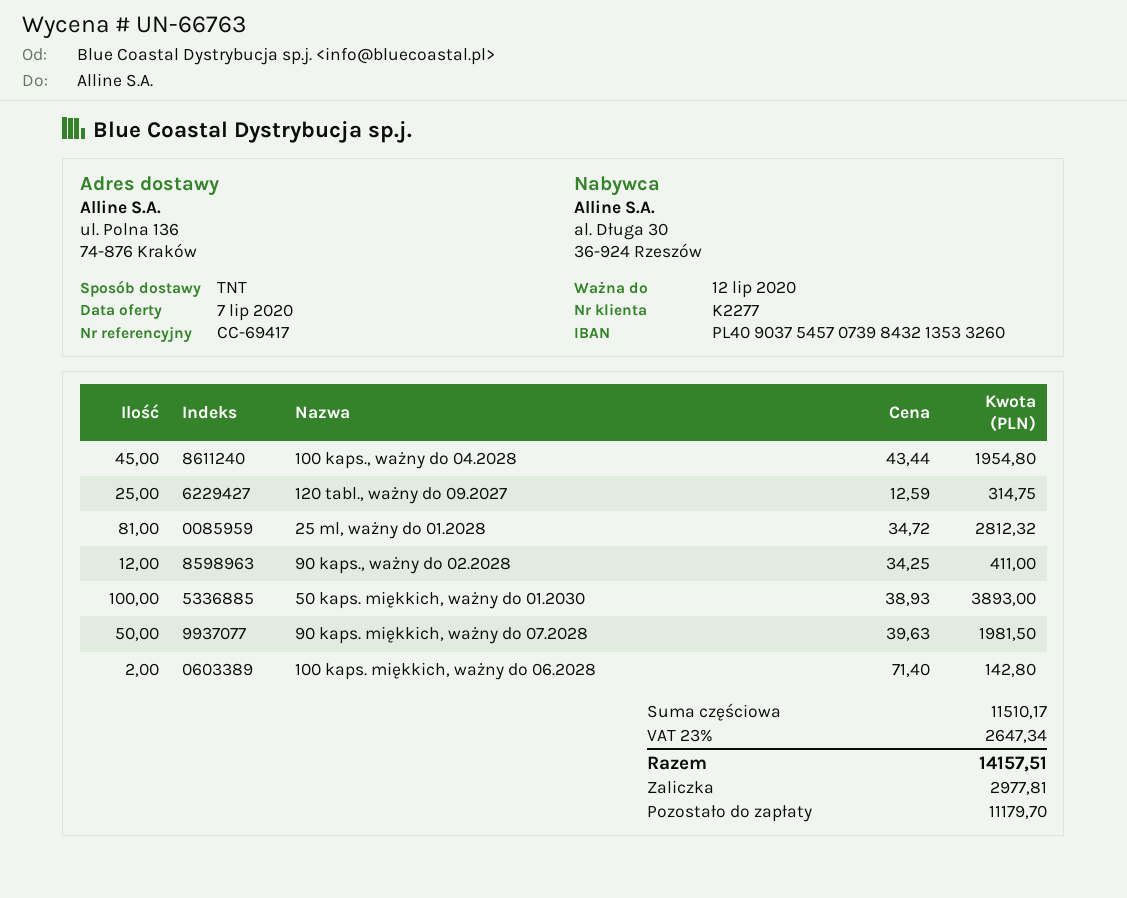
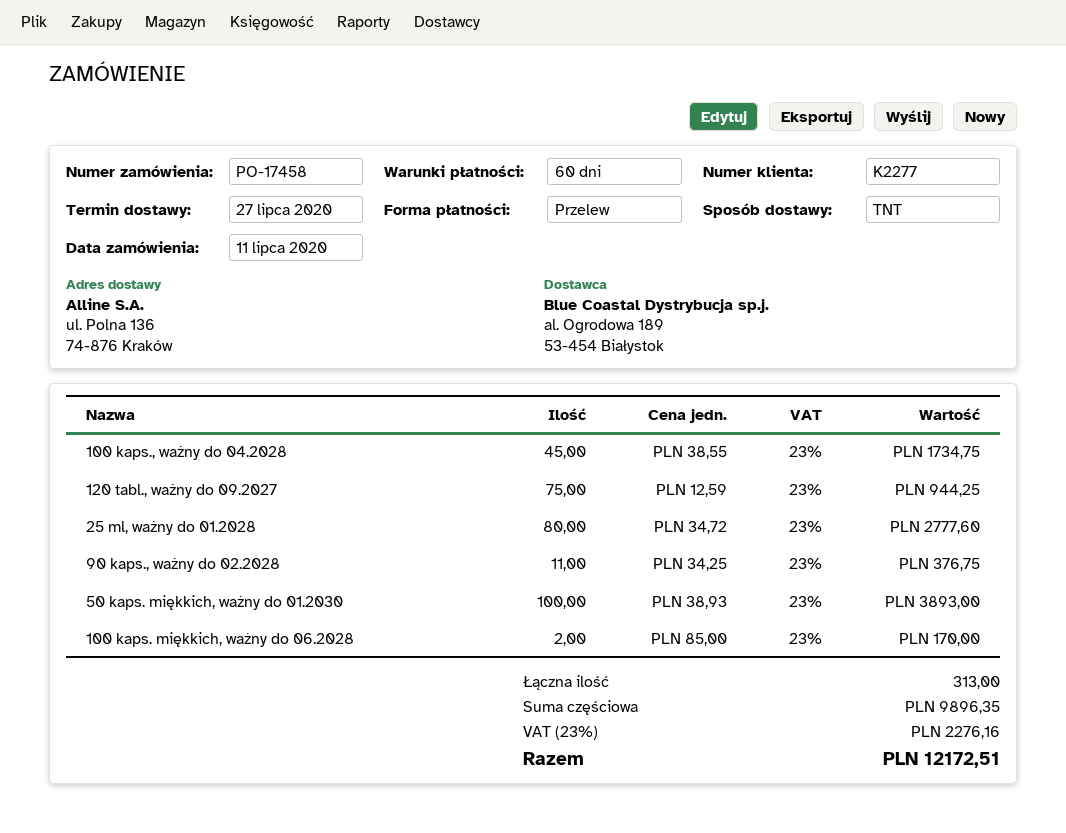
100 kaps., ważny do 04.2028: 45 x 43.44 = 1954.80 -> 45 x 38.55 = 1734.75
120 tabl., ważny do 09.2027: 25 x 12.59 = 314.75 -> 75 x 12.59 = 944.25
25 ml, ważny do 01.2028: 81 x 34.72 = 2812.32 -> 80 x 34.72 = 2777.60
90 kaps., ważny do 02.2028: 12 x 34.25 = 411.00 -> 11 x 34.25 = 376.75
90 kaps. miękkich, ważny do 07.2028: 50 x 39.63 = 1981.50 -> none
100 kaps. miękkich, ważny do 06.2028: 2 x 71.40 = 142.80 -> 2 x 85.00 = 170.00
subtotal: 11510.17 -> 9896.35
tax: 23% = 2647.34 -> 23% = 2276.16
total: 14157.51 -> 12172.51

